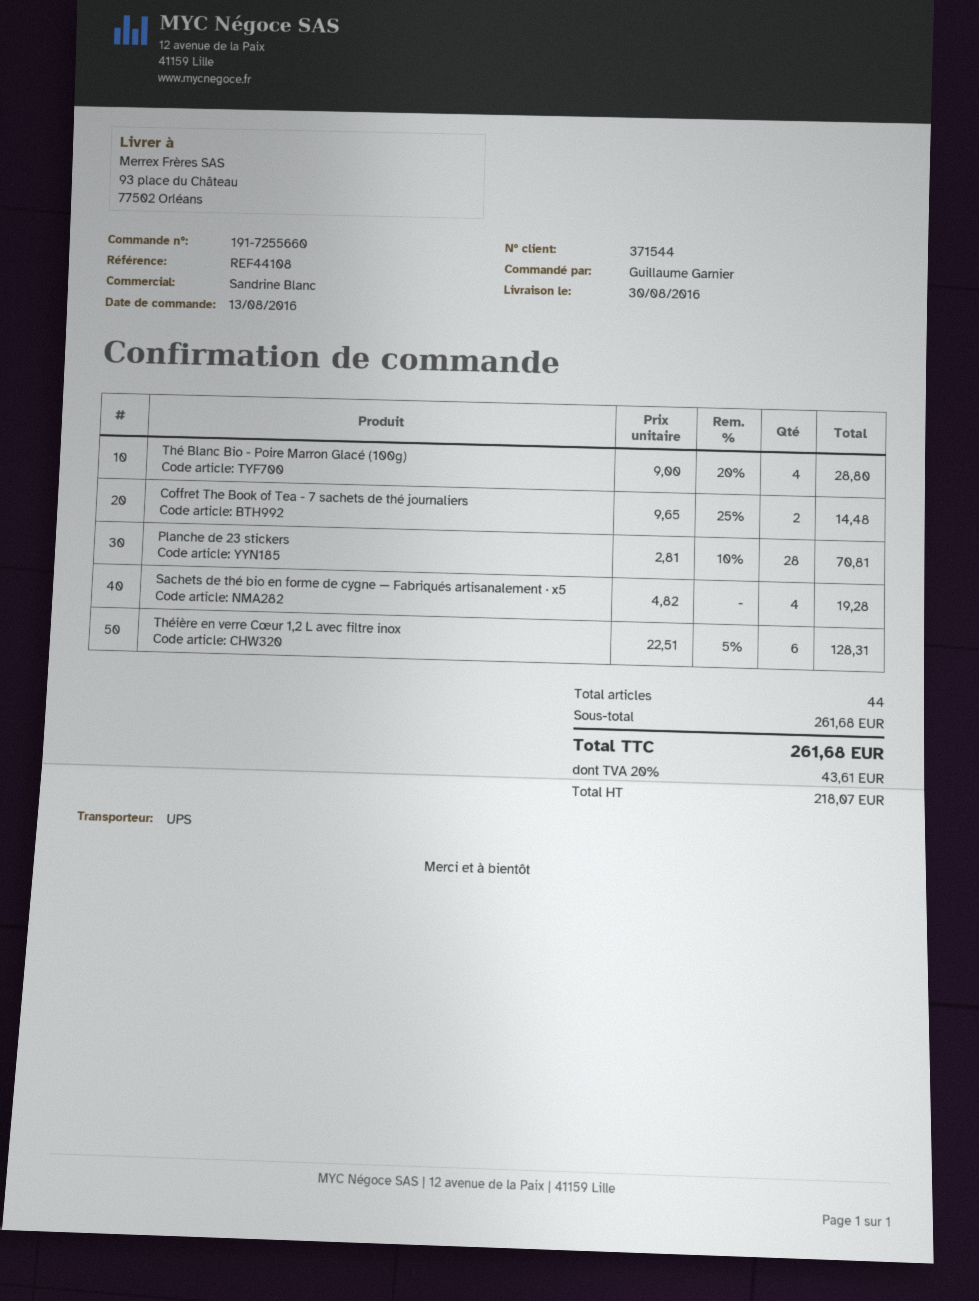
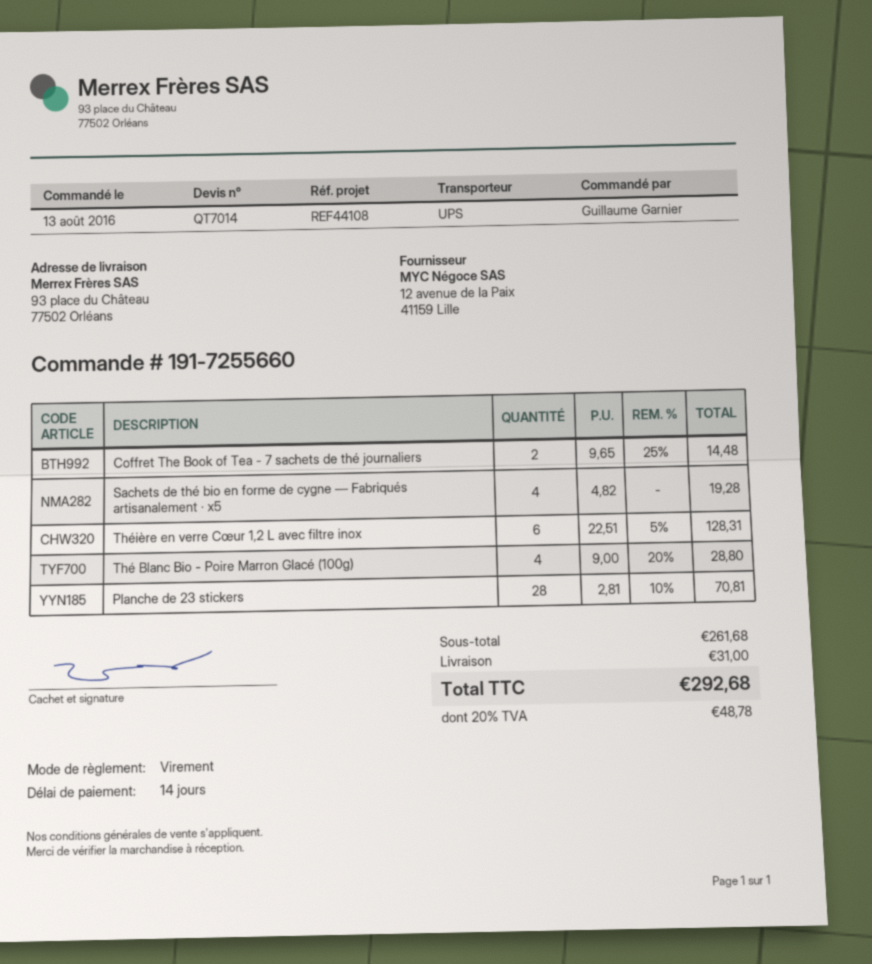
shipping: none -> 31.00
tax: 20% = 43.61 -> 20% = 48.78
total: 261.68 -> 292.68

